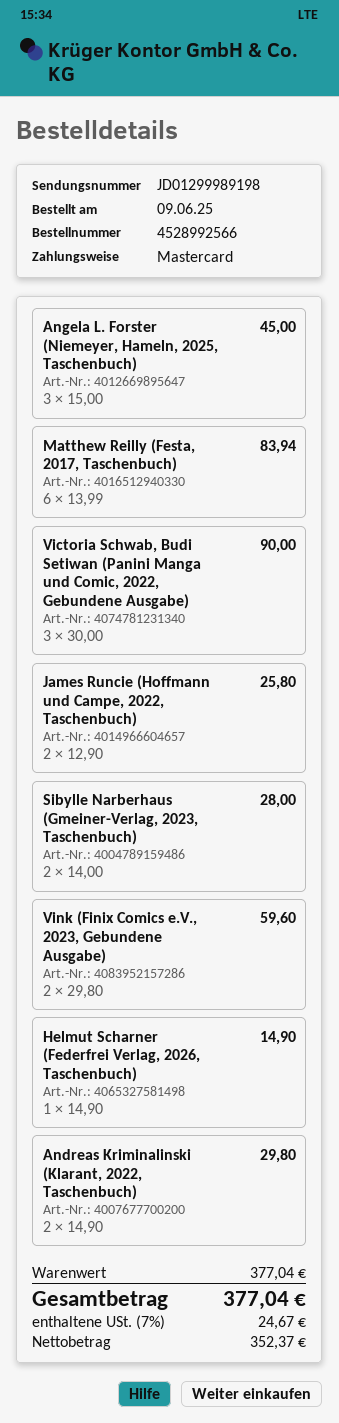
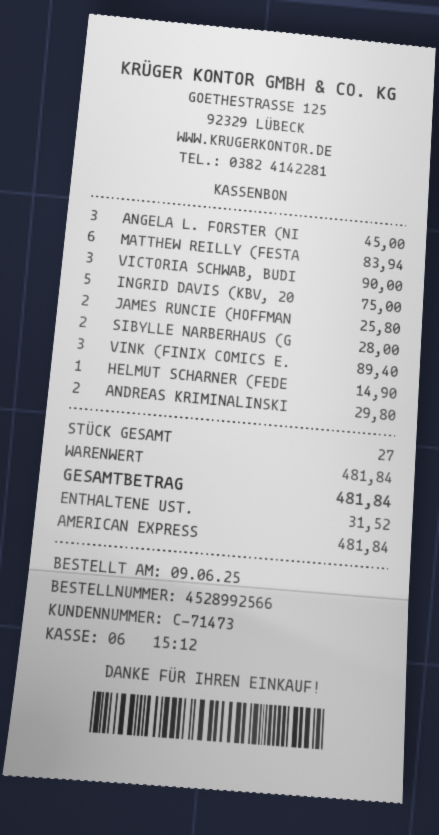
payment method: Mastercard -> American Express
Vink (Finix Comics e.V., 2023, Gebundene Ausgabe): 2 for 59.60 -> 3 for 89.40
INGRID DAVIS (KBV, 20: none -> 5 for 75.00
subtotal: 377.04 -> 481.84
tax: 24.67 -> 31.52
total: 377.04 -> 481.84

